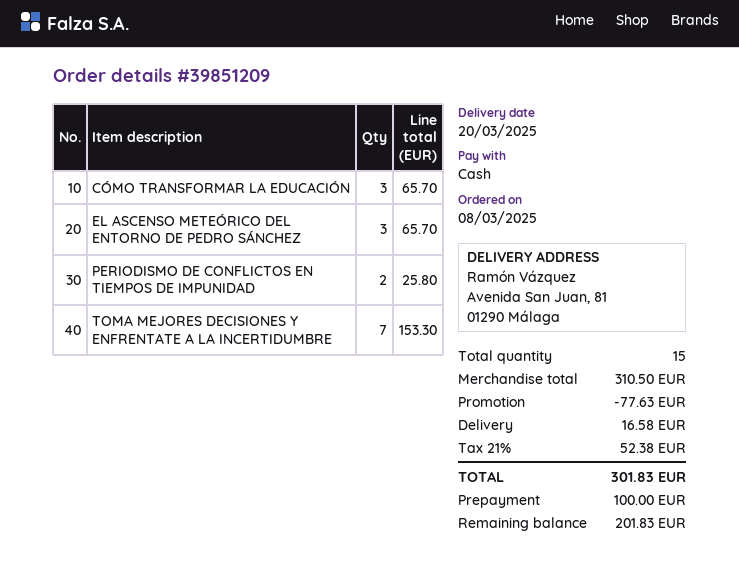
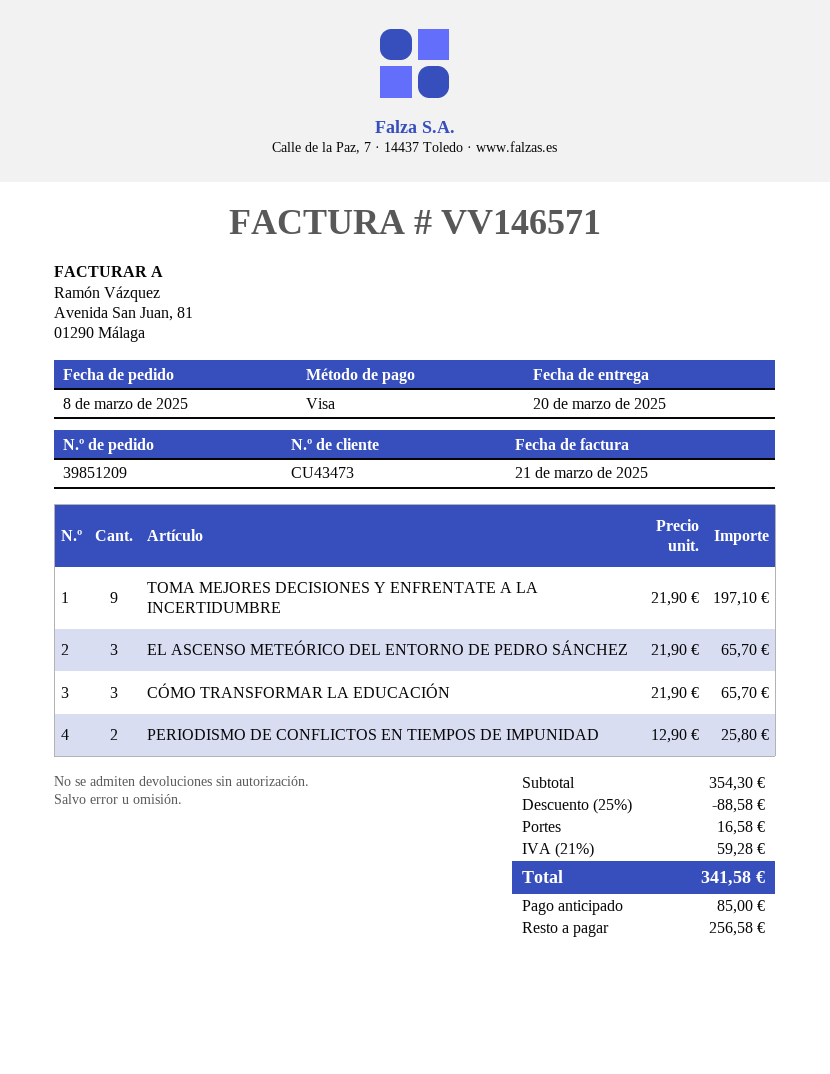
payment method: cash -> Visa
TOMA MEJORES DECISIONES Y ENFRENTATE A LA INCERTIDUMBRE: 7 for 153.30 -> 9 for 197.10
subtotal: 310.50 -> 354.30
discount: 77.63 -> 88.58
tax: 21% = 52.38 -> 21% = 59.28
total: 301.83 -> 341.58
deposit: 100.00 -> 85.00
balance: 201.83 -> 256.58

